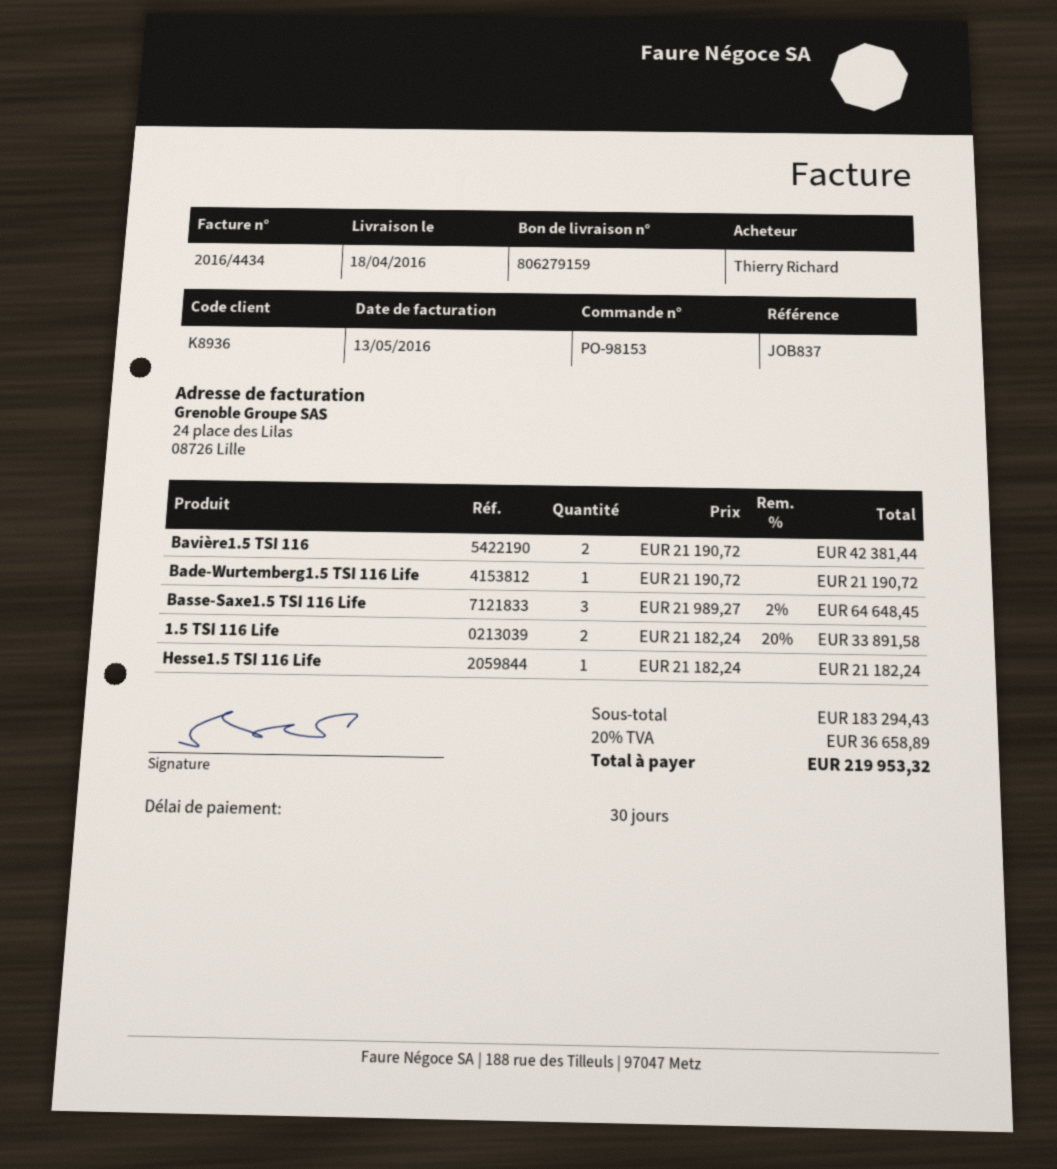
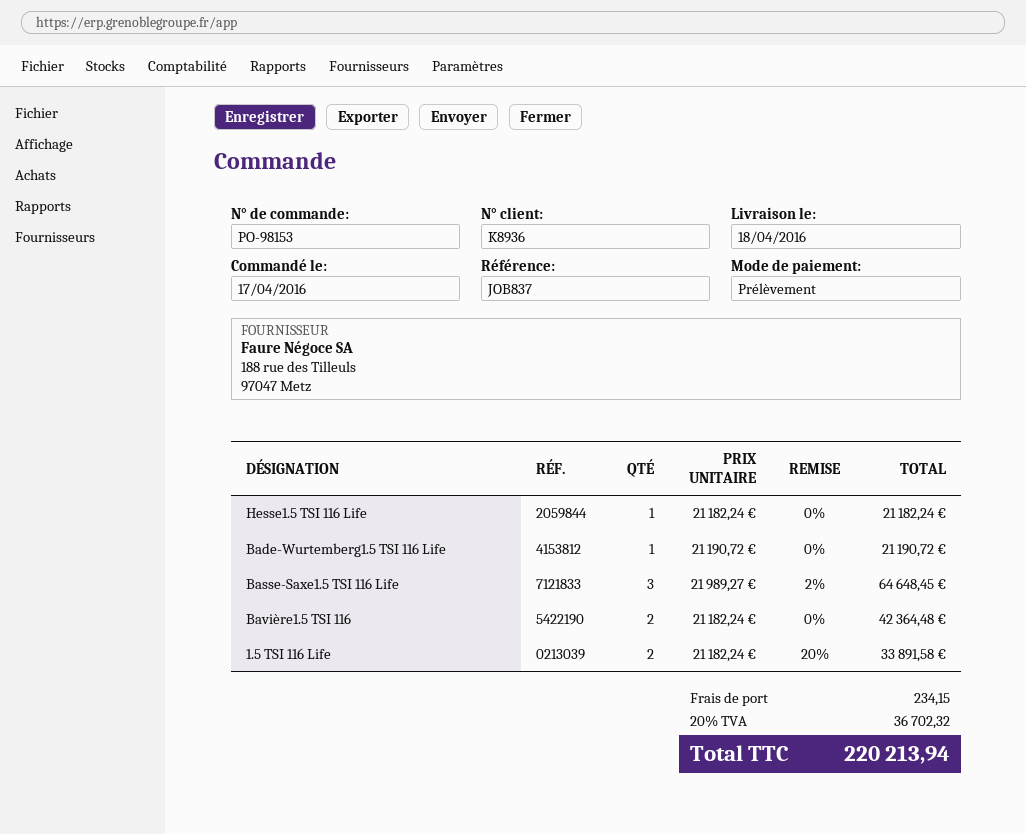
Bavière1.5 TSI 116: 2 x 21190.72 = 42381.44 -> 2 x 21182.24 = 42364.48
shipping: none -> 234.15
tax: 20% = 36658.89 -> 20% = 36702.32
total: 219953.32 -> 220213.94

